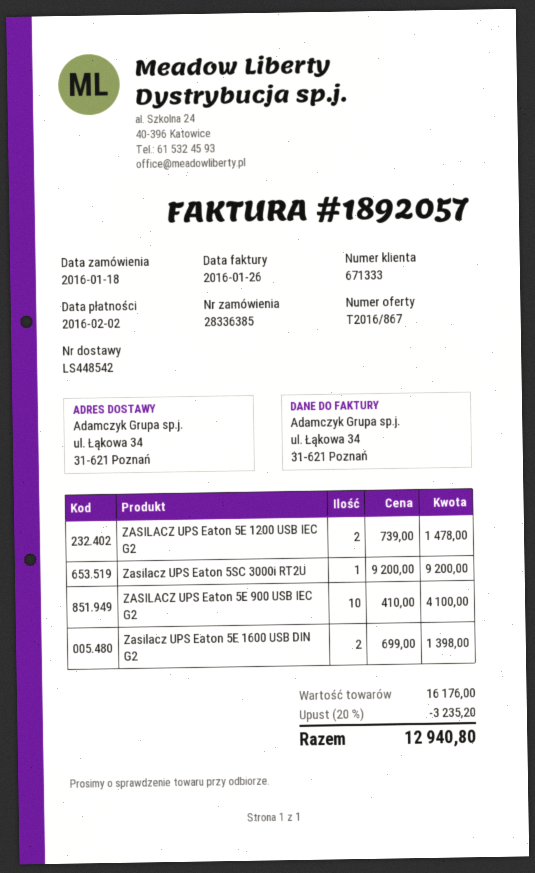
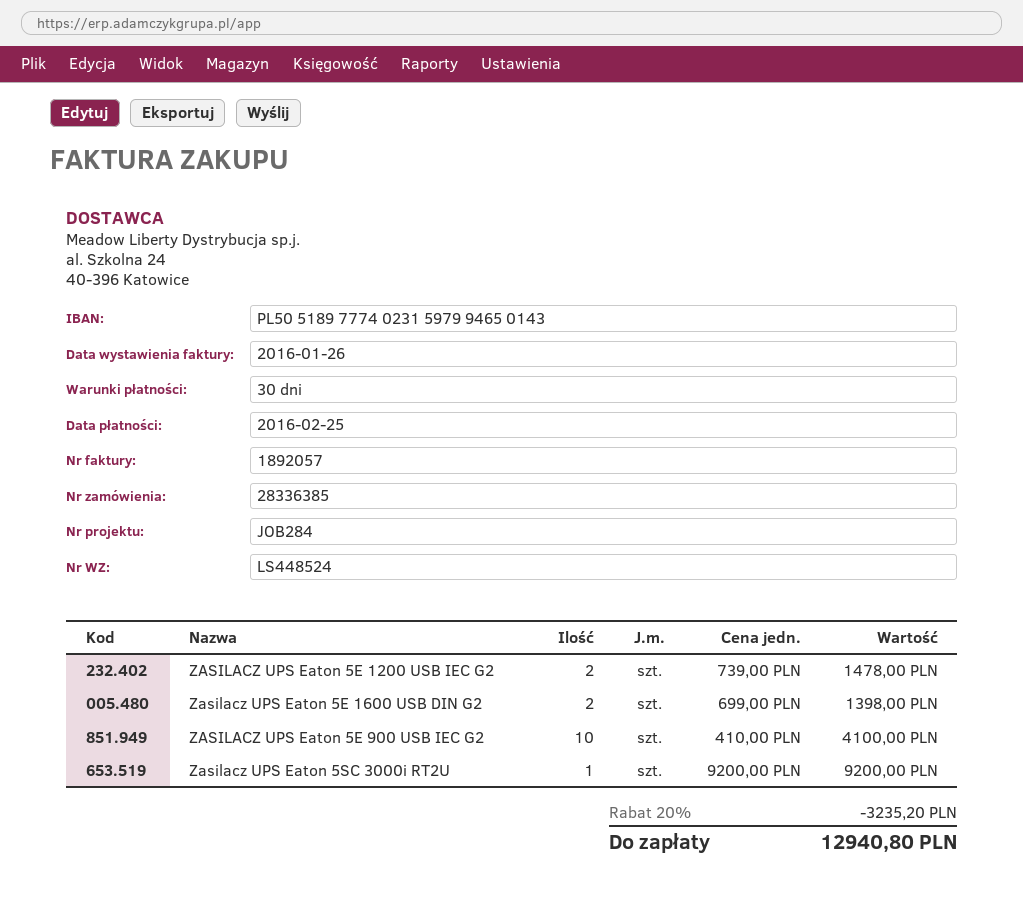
delivery note number: LS448542 -> LS448524
due date: 2016-02-02 -> 2016-02-25

